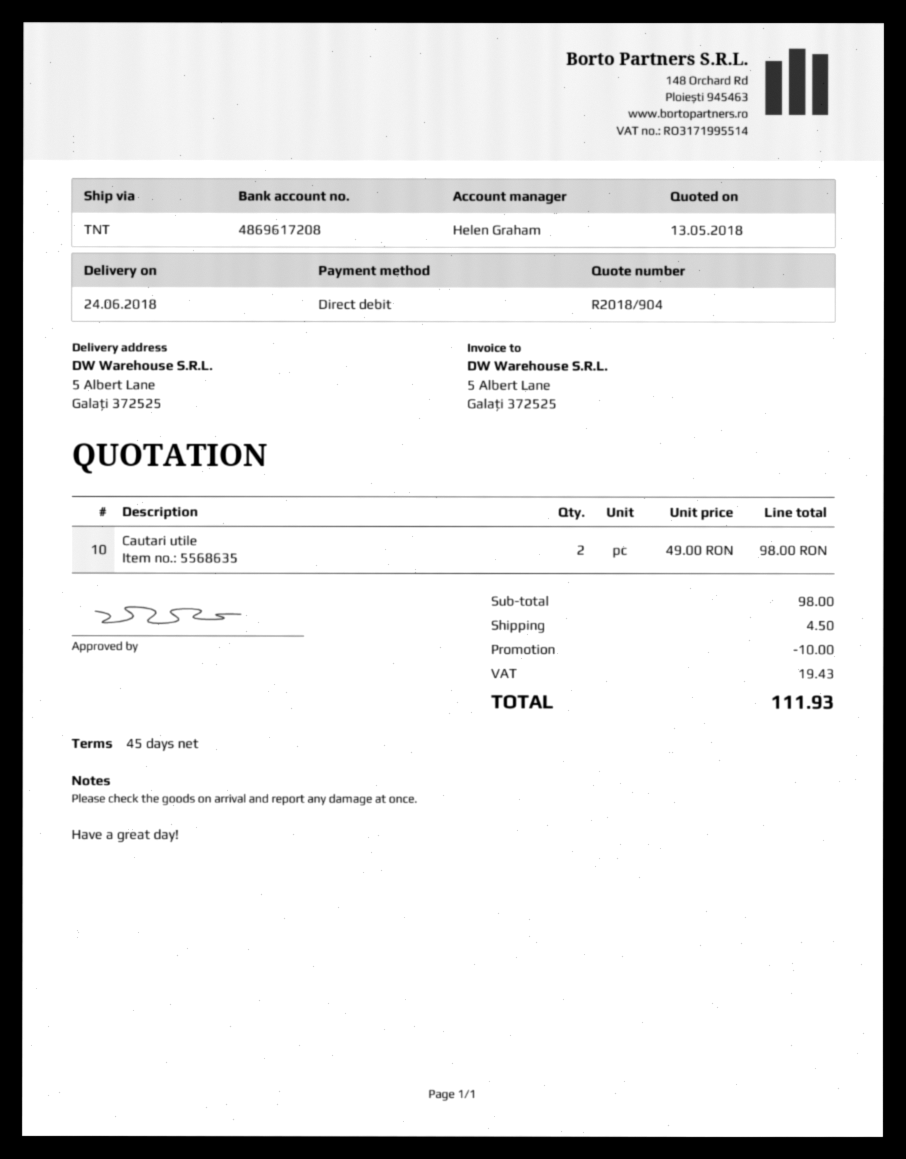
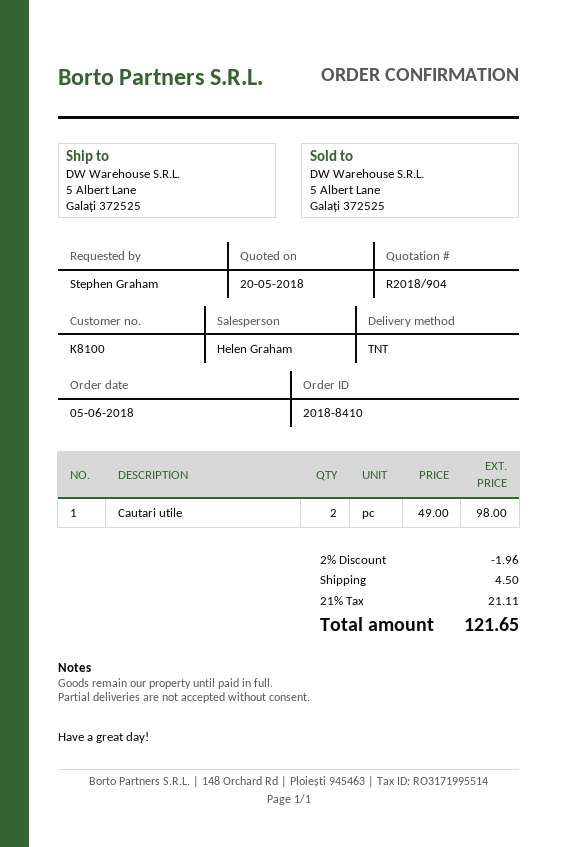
quote date: 2018-05-13 -> 2018-05-20
discount: 10.00 -> 1.96
tax: 19.43 -> 21.11
total: 111.93 -> 121.65

